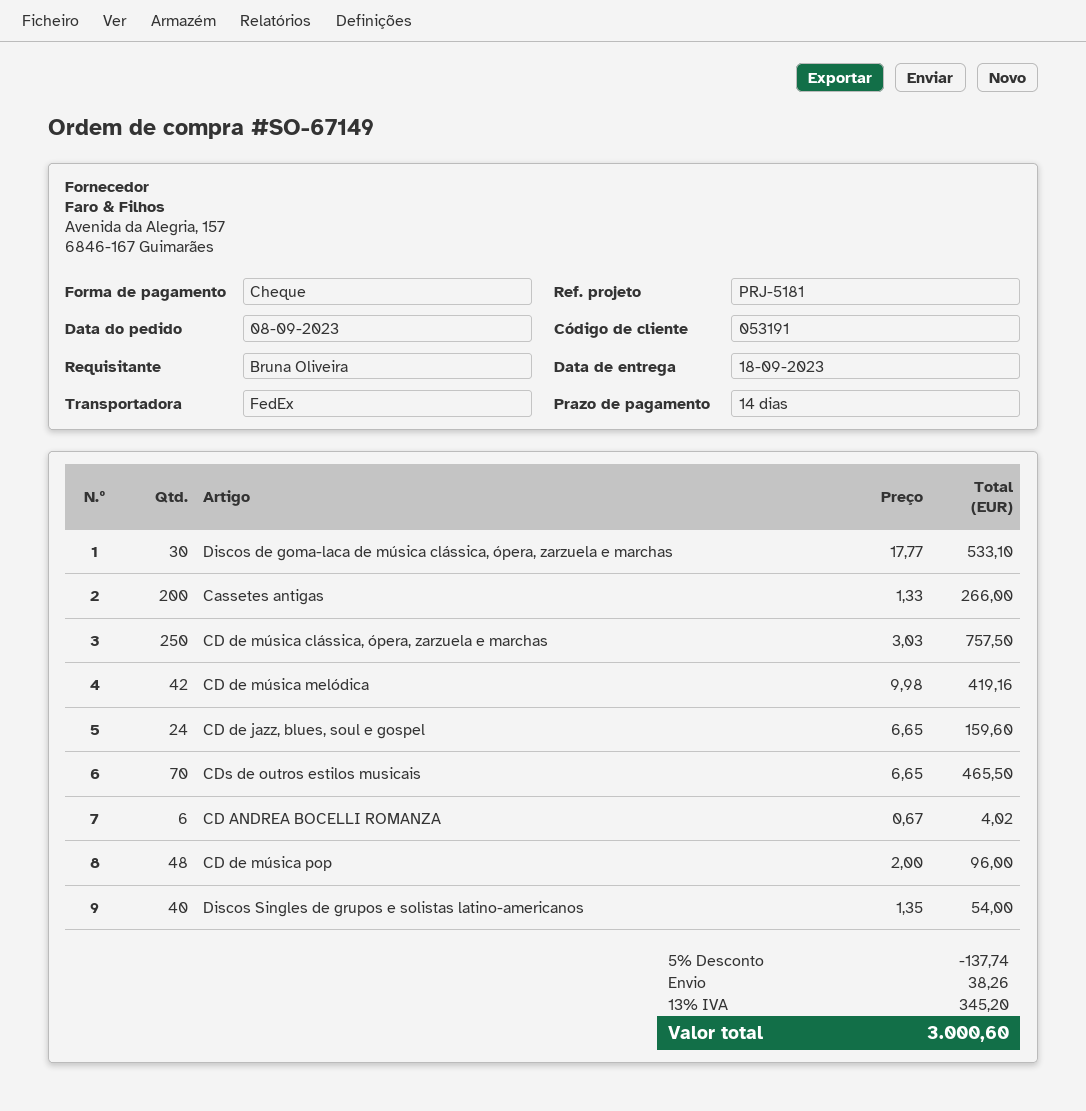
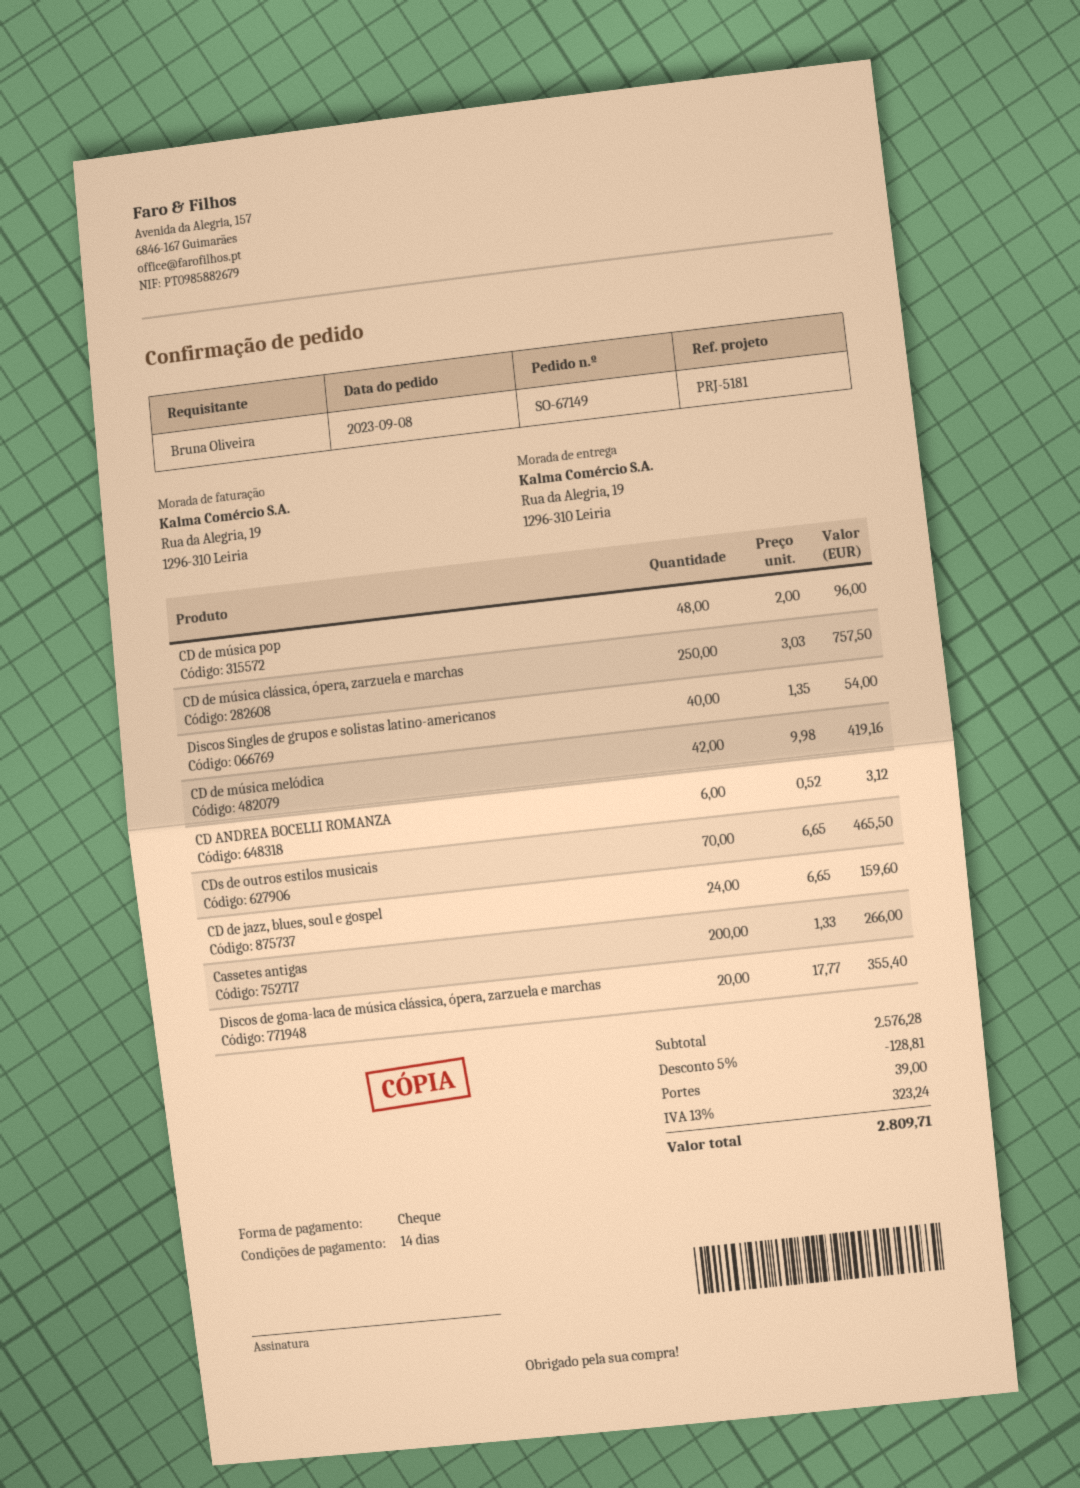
Discos de goma-laca de música clássica, ópera, zarzuela e marchas: 30 x 17.77 = 533.10 -> 20 x 17.77 = 355.40
CD ANDREA BOCELLI ROMANZA: 6 x 0.67 = 4.02 -> 6 x 0.52 = 3.12
discount: 5% = 137.74 -> 5% = 128.81
shipping: 38.26 -> 39.00
tax: 13% = 345.20 -> 13% = 323.24
total: 3000.60 -> 2809.71

